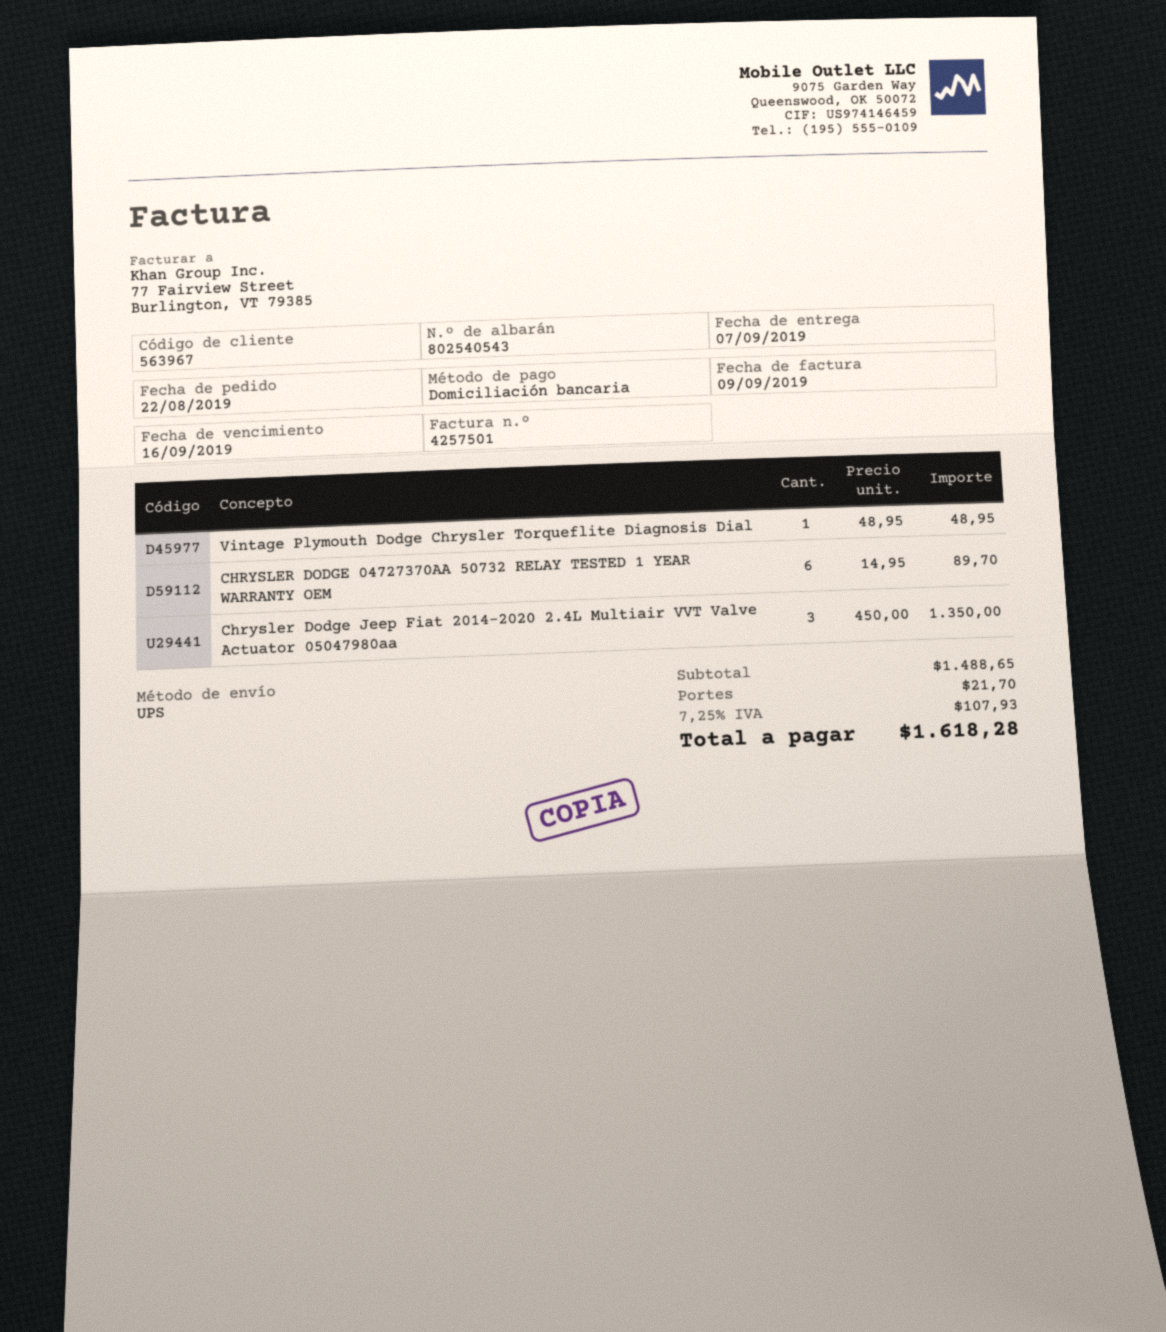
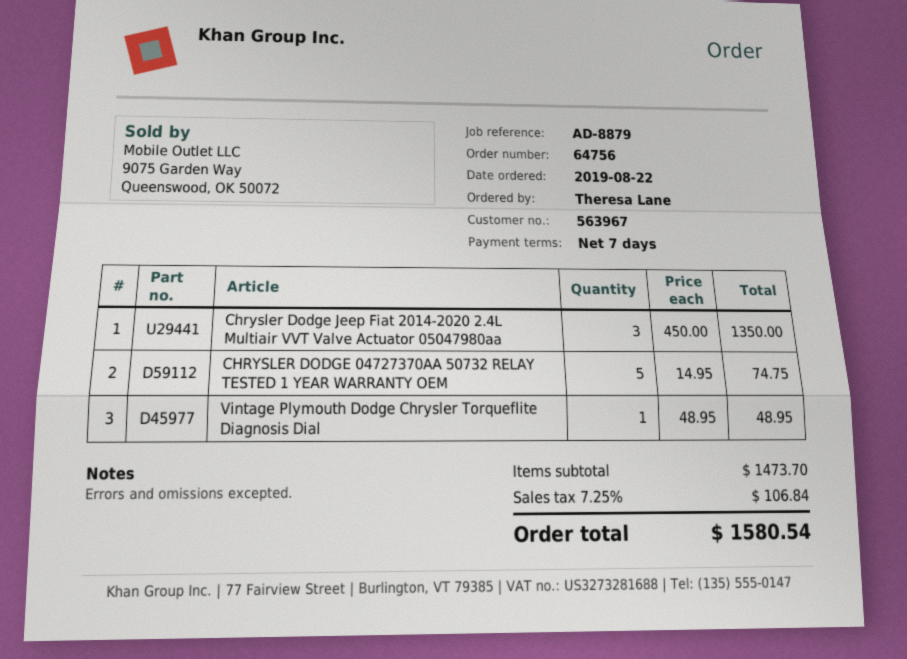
CHRYSLER DODGE 04727370AA 50732 RELAY TESTED 1 YEAR WARRANTY OEM: 6 x 14.95 = 89.70 -> 5 x 14.95 = 74.75
subtotal: 1488.65 -> 1473.70
shipping: 21.70 -> none
tax: 7.25% = 107.93 -> 7.25% = 106.84
total: 1618.28 -> 1580.54

